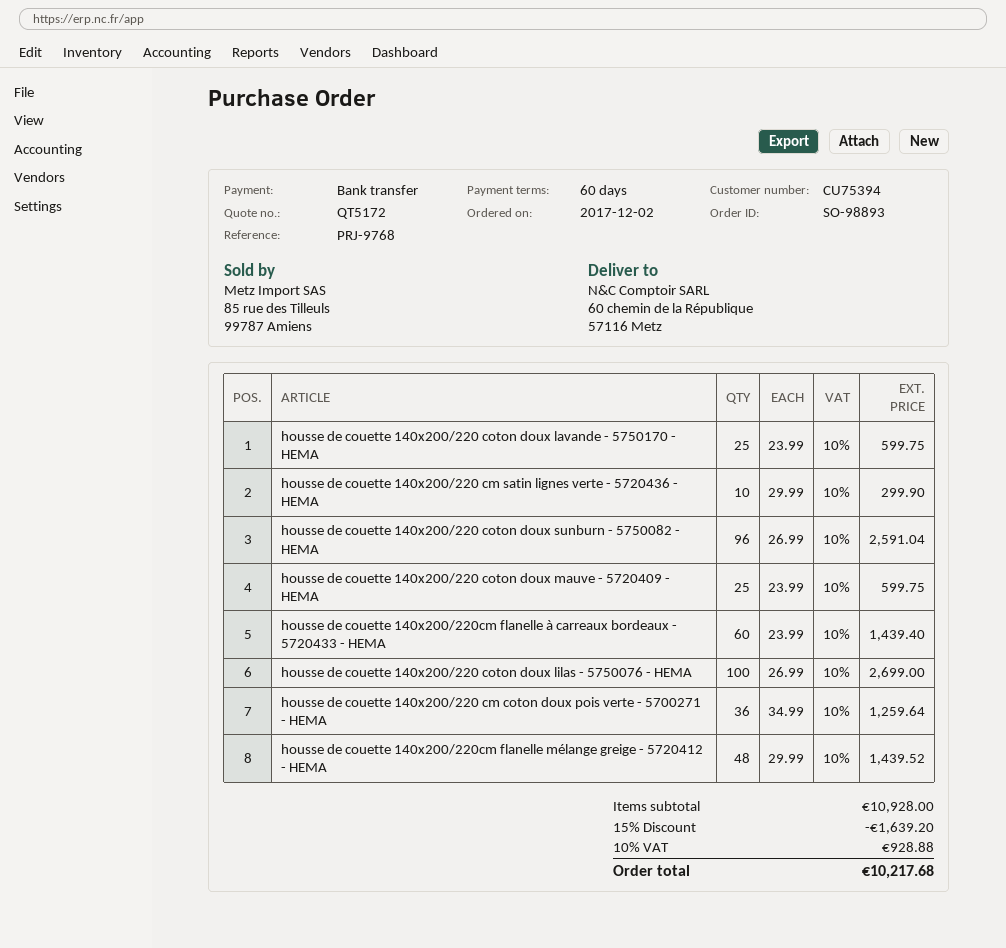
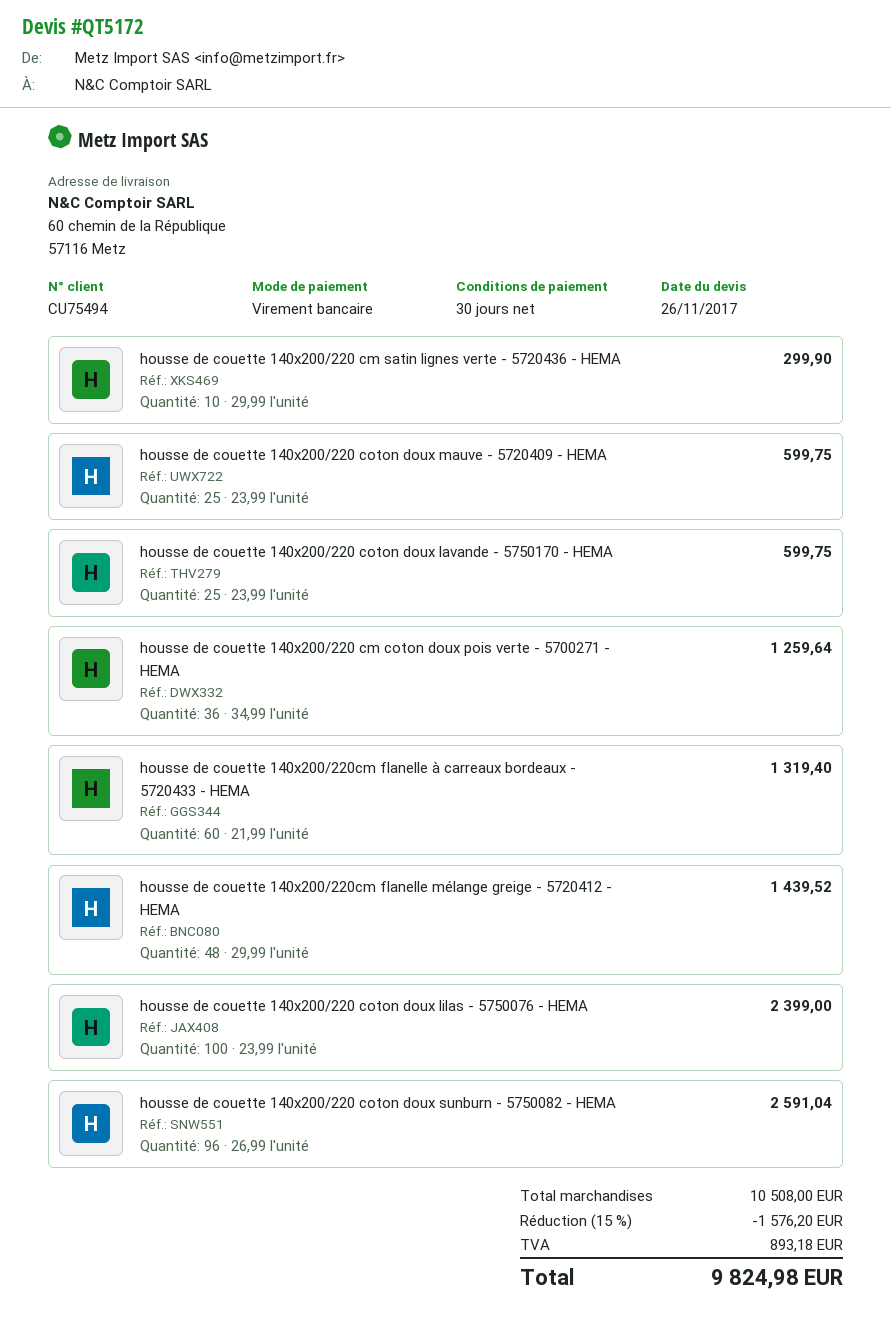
payment terms: 60 days -> 30 days
customer number: CU75394 -> CU75494
housse de couette 140x200/220cm flanelle à carreaux bordeaux - 5720433 - HEMA: 60 x 23.99 = 1439.40 -> 60 x 21.99 = 1319.40
housse de couette 140x200/220 coton doux lilas - 5750076 - HEMA: 100 x 26.99 = 2699.00 -> 100 x 23.99 = 2399.00
subtotal: 10928.00 -> 10508.00
discount: 15% = 1639.20 -> 15% = 1576.20
tax: 928.88 -> 893.18
total: 10217.68 -> 9824.98

